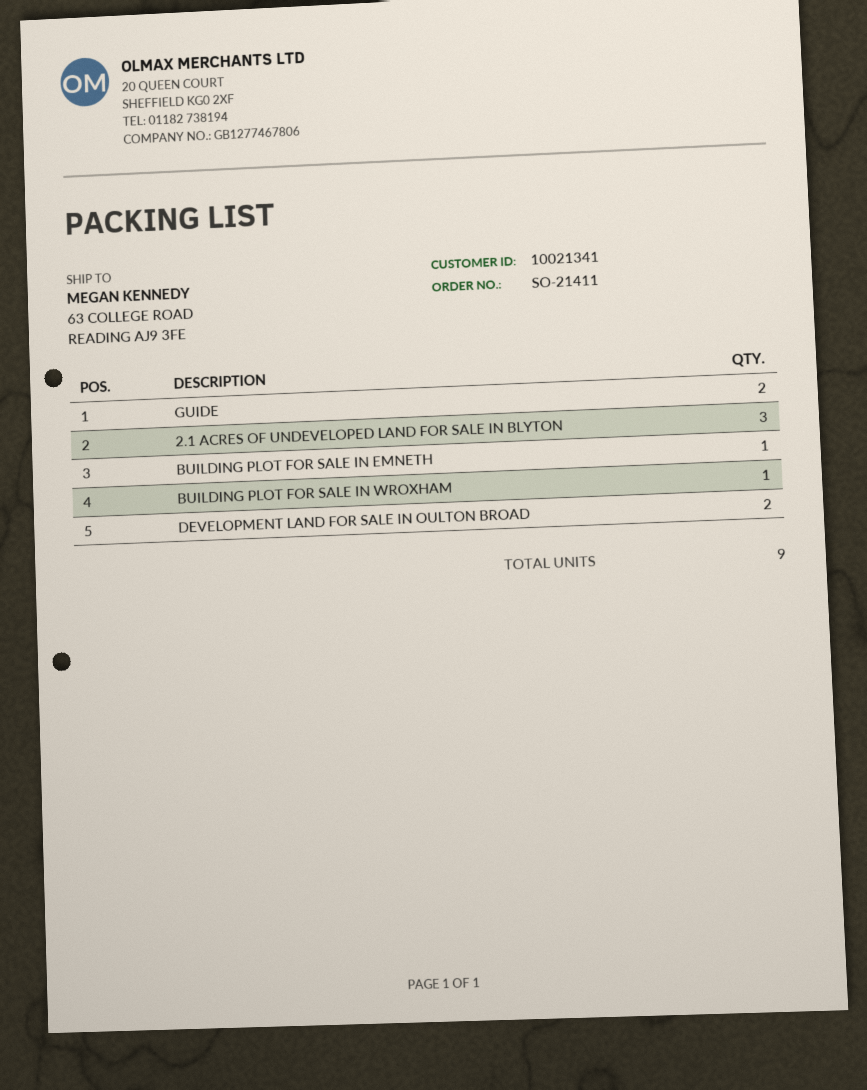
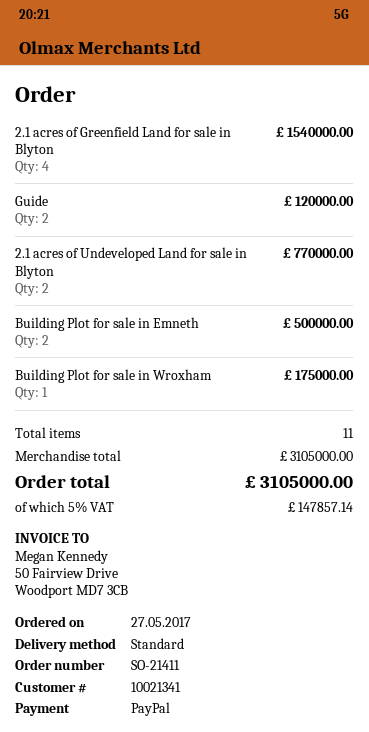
2.1 ACRES OF UNDEVELOPED LAND FOR SALE IN BLYTON: 3 -> 2
BUILDING PLOT FOR SALE IN EMNETH: 1 -> 2
DEVELOPMENT LAND FOR SALE IN OULTON BROAD: 2 -> none
2.1 acres of Greenfield Land for sale in Blyton: none -> 4
total quantity: 9 -> 11

